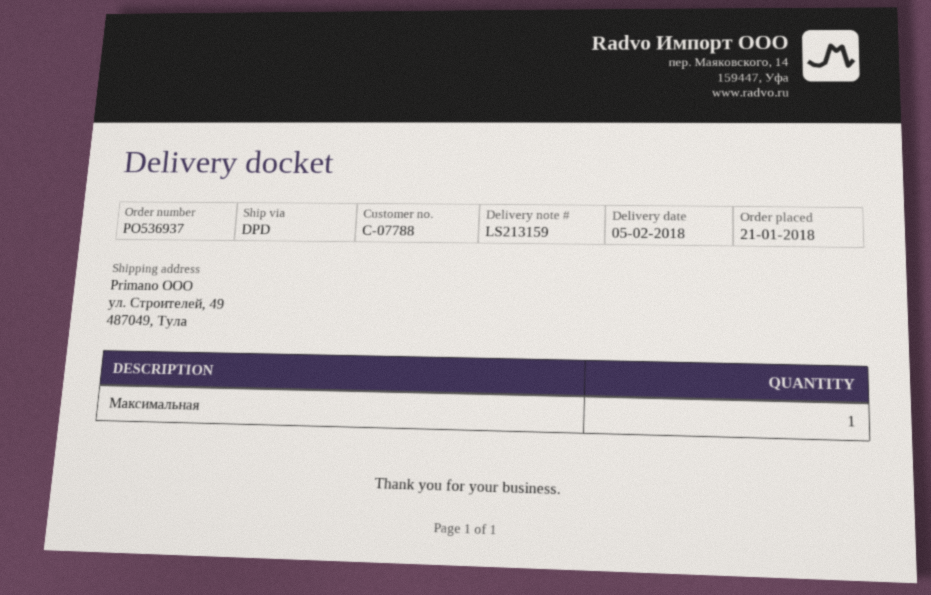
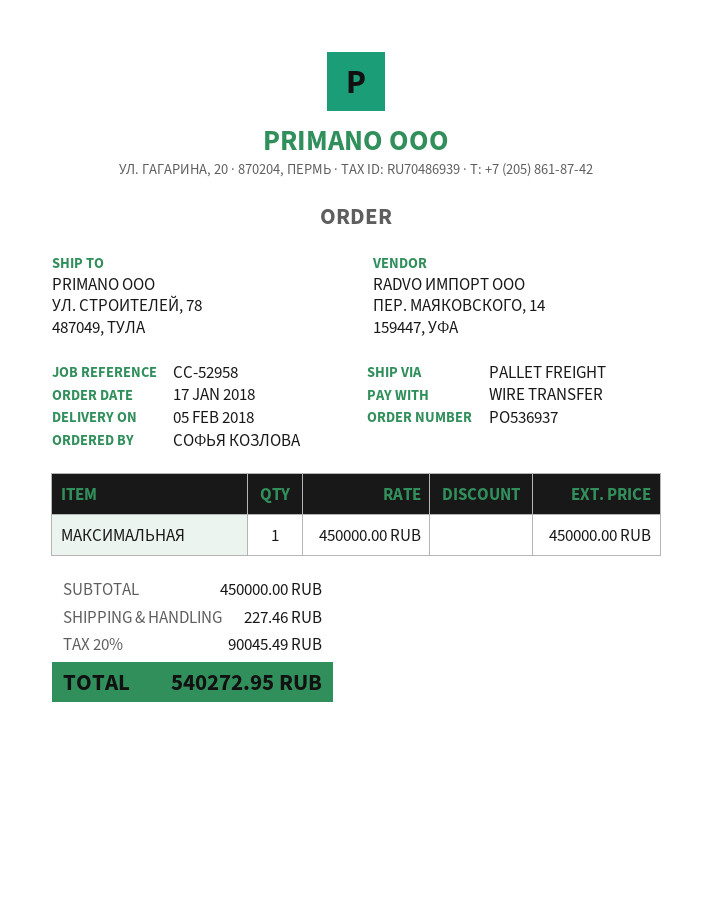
order date: 2018-01-21 -> 2018-01-17
shipping method: DPD -> pallet freight
ship to: ул. Строителей, 49, 487049, Тула -> УЛ. СТРОИТЕЛЕЙ, 78, 487049, ТУЛА

